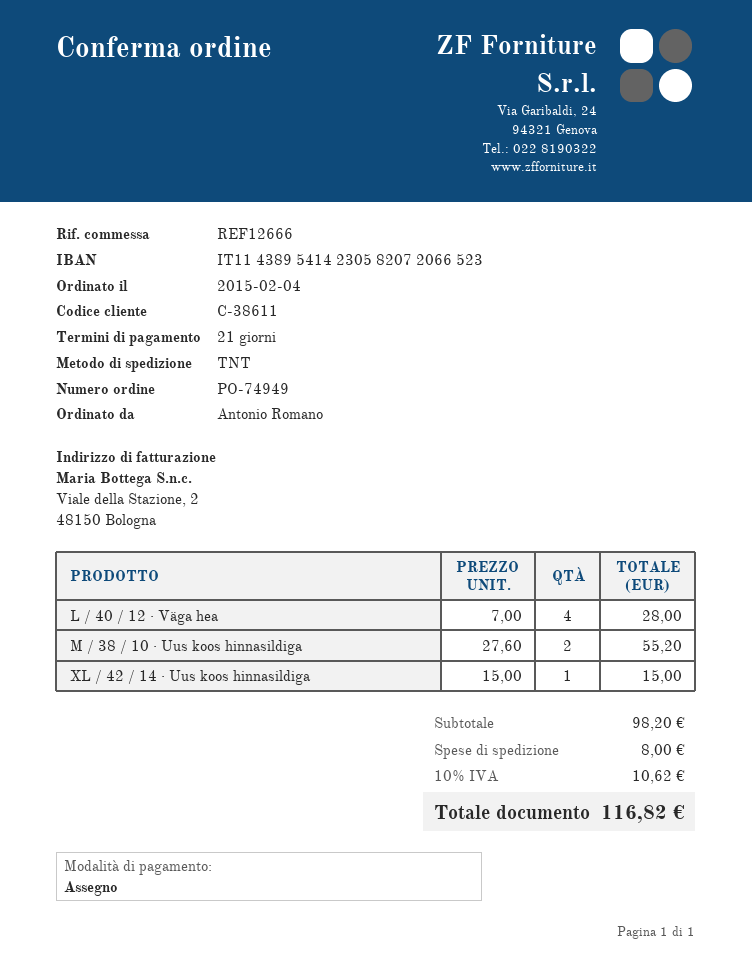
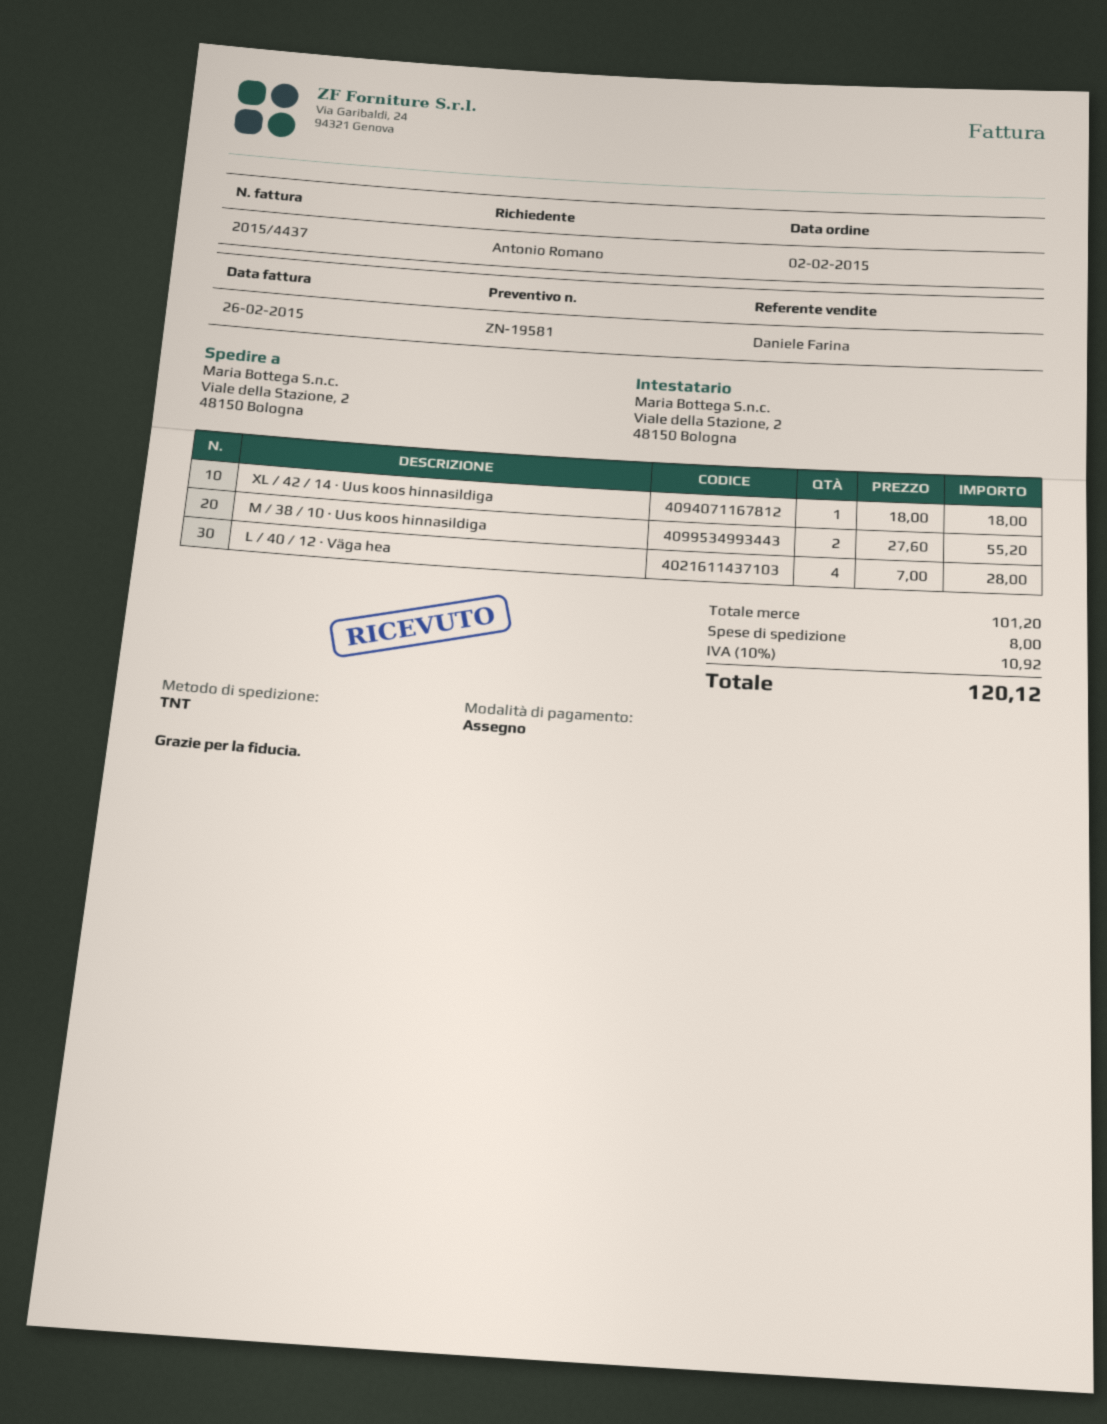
order date: 2015-02-04 -> 2015-02-02
XL / 42 / 14 · Uus koos hinnasildiga: 1 x 15.00 = 15.00 -> 1 x 18.00 = 18.00
subtotal: 98.20 -> 101.20
tax: 10% = 10.62 -> 10% = 10.92
total: 116.82 -> 120.12

